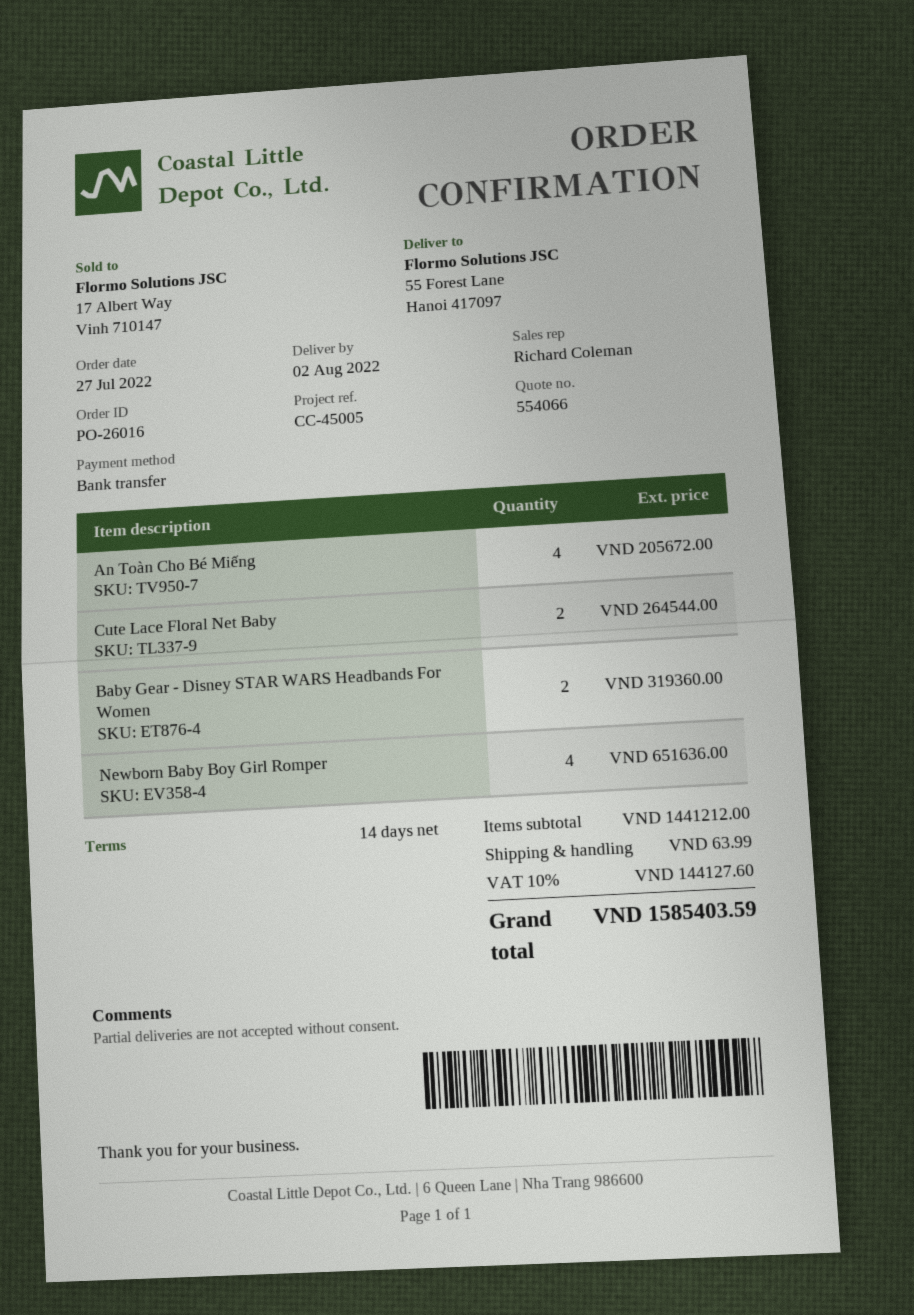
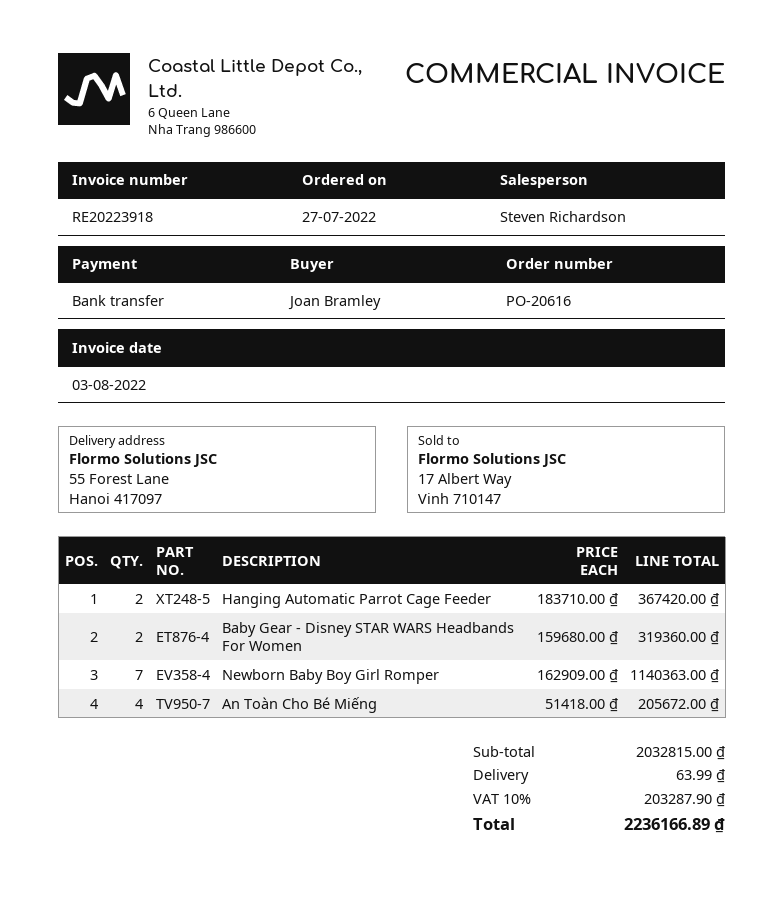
order number: PO-26016 -> PO-20616
sales rep: Richard Coleman -> Steven Richardson
Cute Lace Floral Net Baby: 2 for 264544.00 -> none
Newborn Baby Boy Girl Romper: 4 for 651636.00 -> 7 for 1140363.00
Hanging Automatic Parrot Cage Feeder: none -> 2 for 367420.00
subtotal: 1441212.00 -> 2032815.00
tax: 10% = 144127.60 -> 10% = 203287.90
total: 1585403.59 -> 2236166.89

